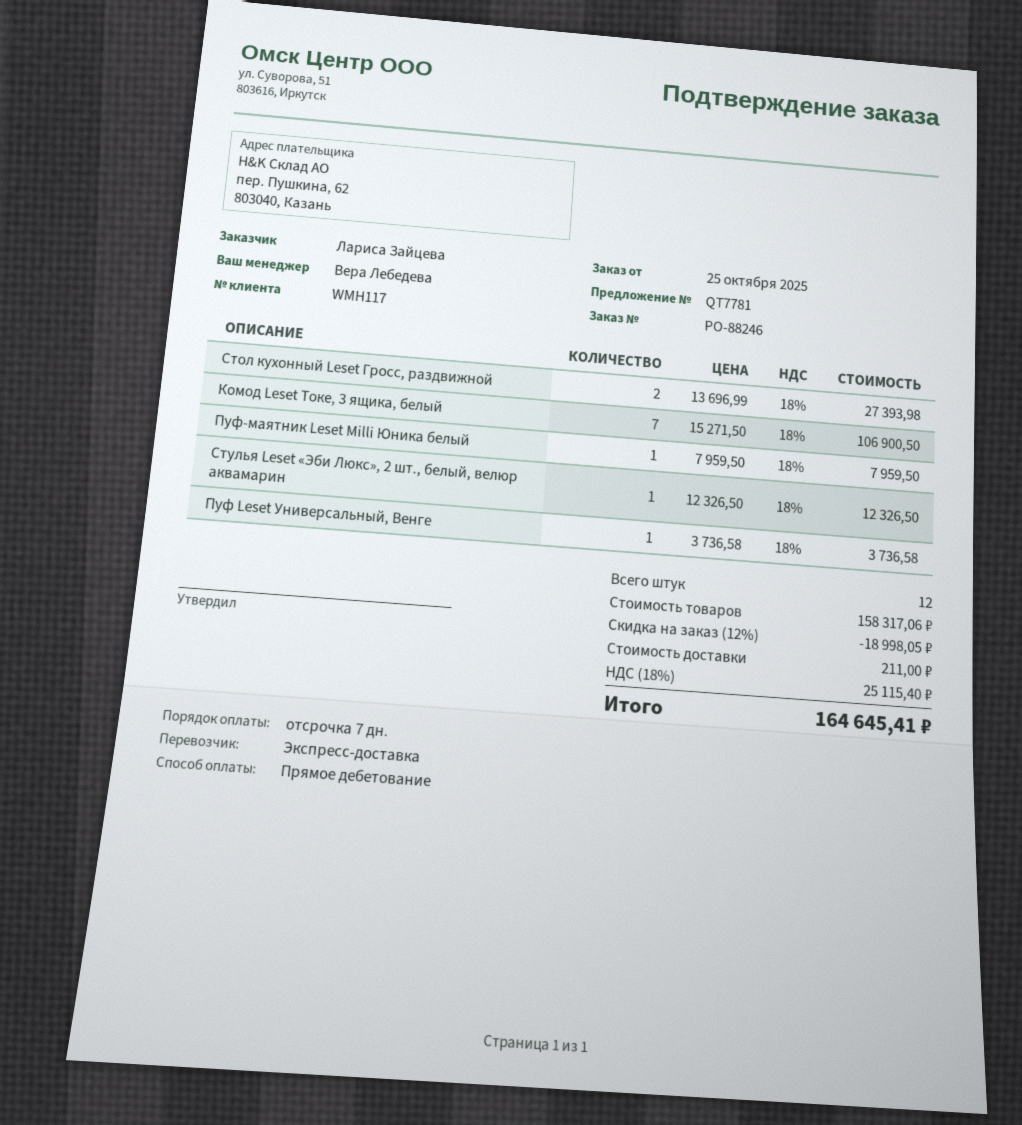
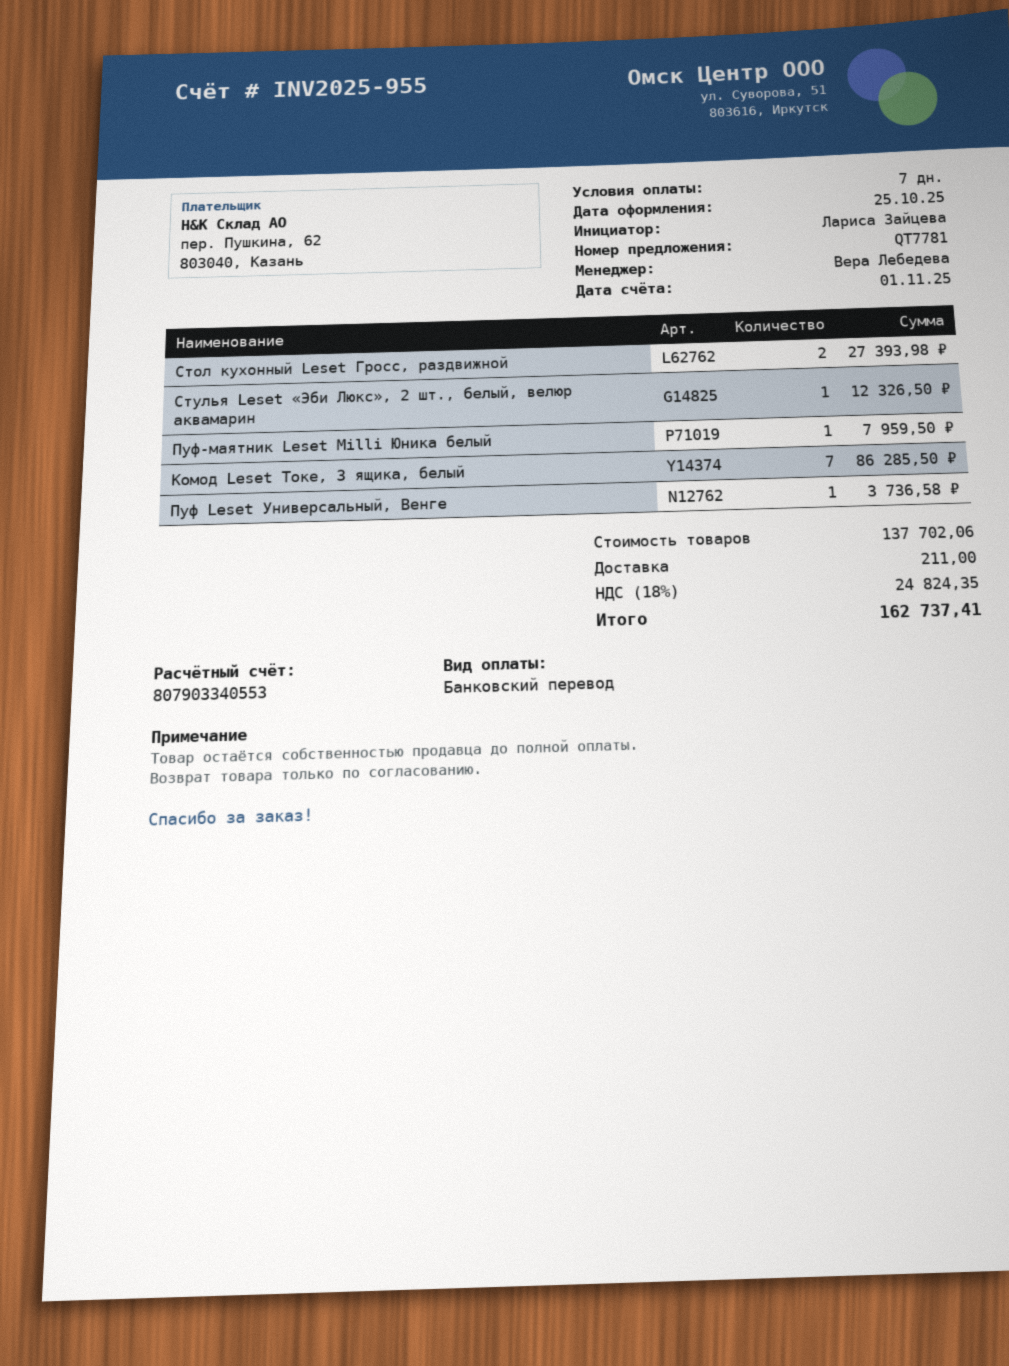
payment method: direct debit -> bank transfer
Комод Leset Токе, 3 ящика, белый: 7 for 106900.50 -> 7 for 86285.50
subtotal: 158317.06 -> 137702.06
discount: 12% = 18998.05 -> none
tax: 18% = 25115.40 -> 18% = 24824.35
total: 164645.41 -> 162737.41

